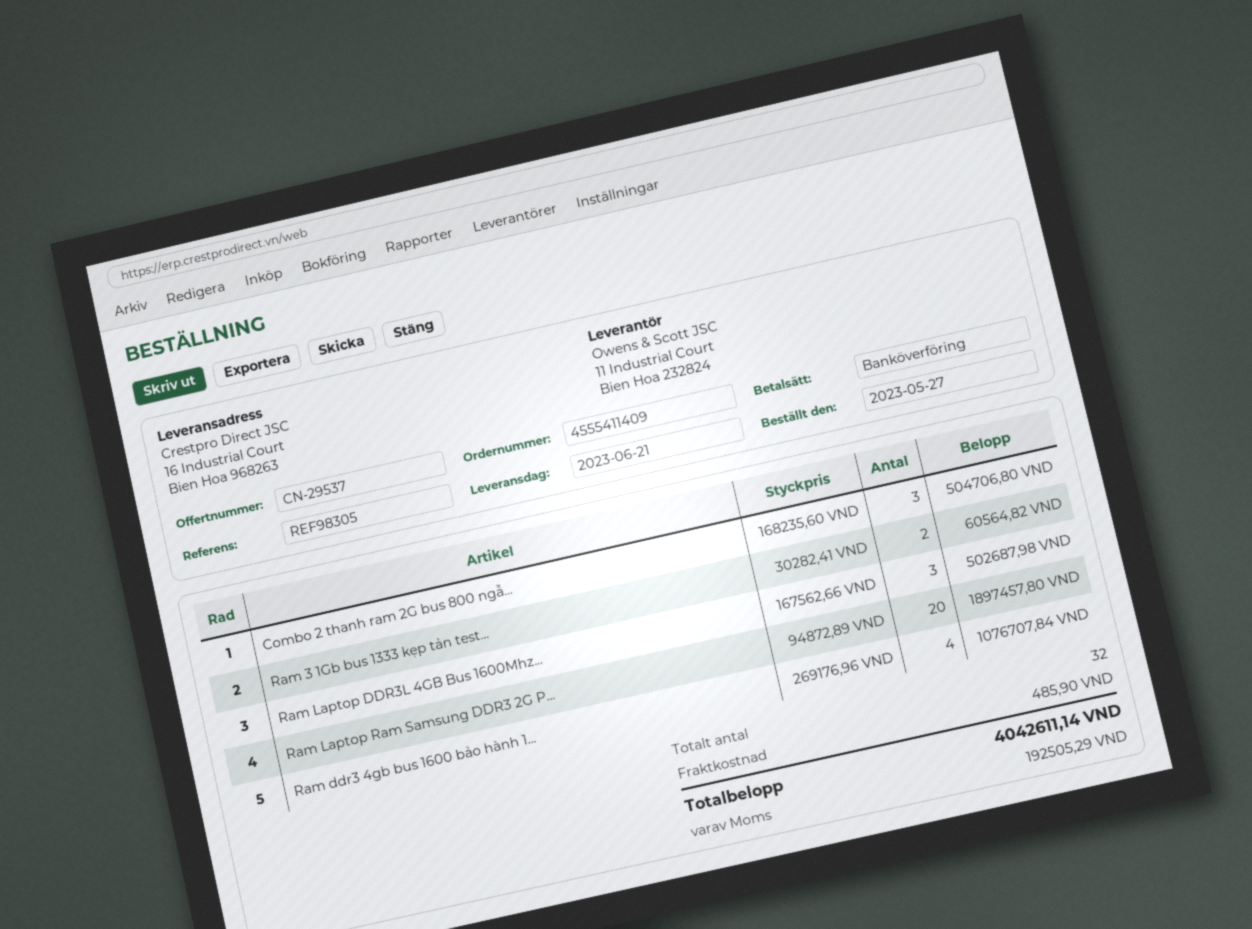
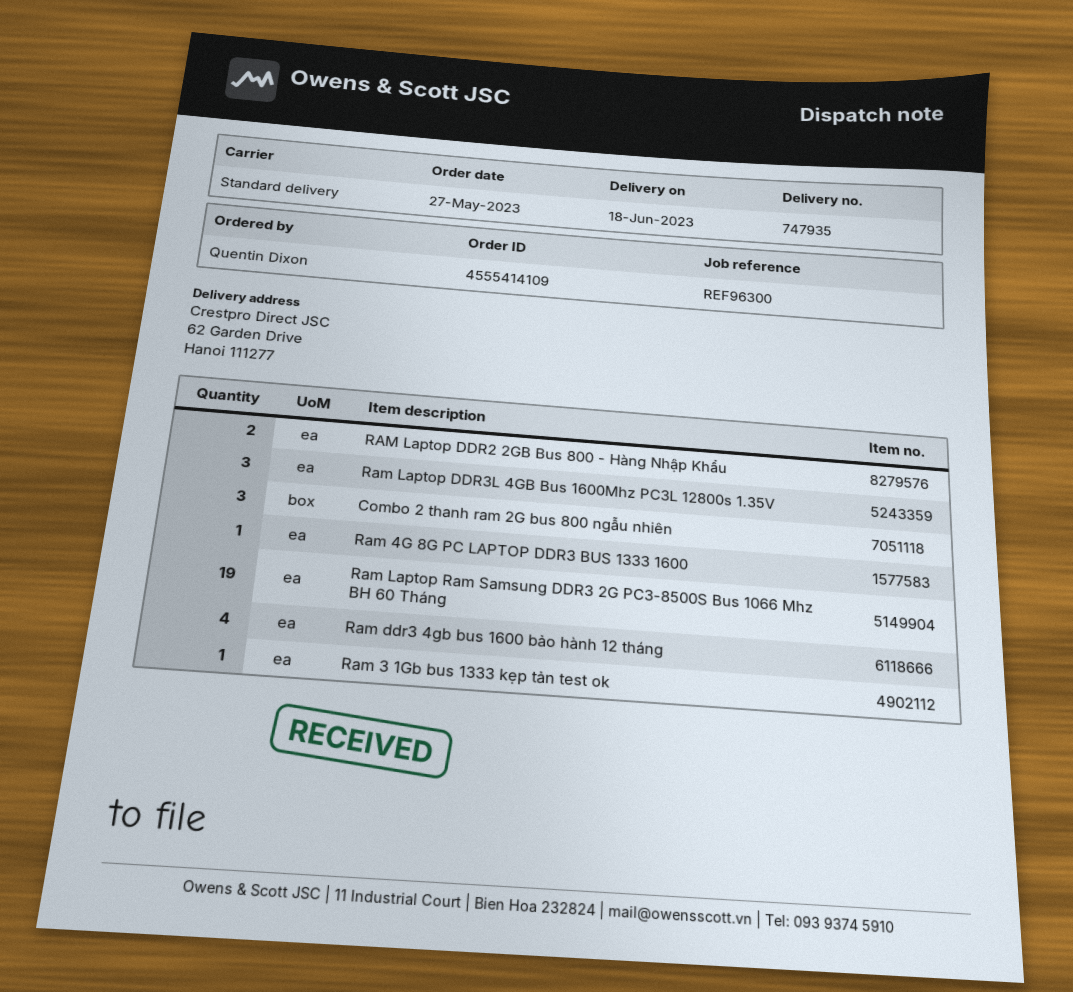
order number: 4555411409 -> 4555414109
delivery date: 2023-06-21 -> 2023-06-18
reference: REF98305 -> REF96300
ship to: 16 Industrial Court, Bien Hoa 968263 -> 62 Garden Drive, Hanoi 111277
Ram 3 1Gb bus 1333 kẹp tản test...: 2 -> 1
Ram Laptop Ram Samsung DDR3 2G P...: 20 -> 19
RAM Laptop DDR2 2GB Bus 800 - Hàng Nhập Khẩu: none -> 2
Ram 4G 8G PC LAPTOP DDR3 BUS 1333 1600: none -> 1

